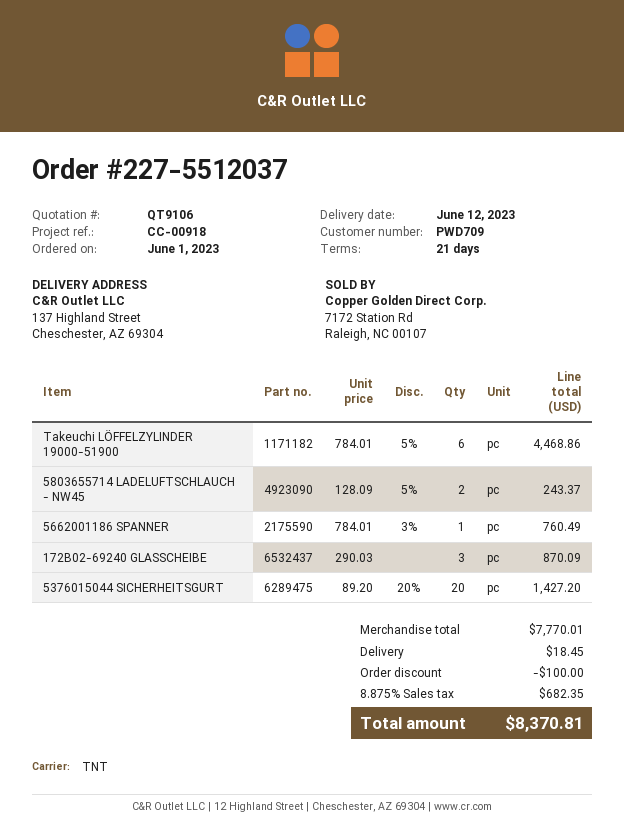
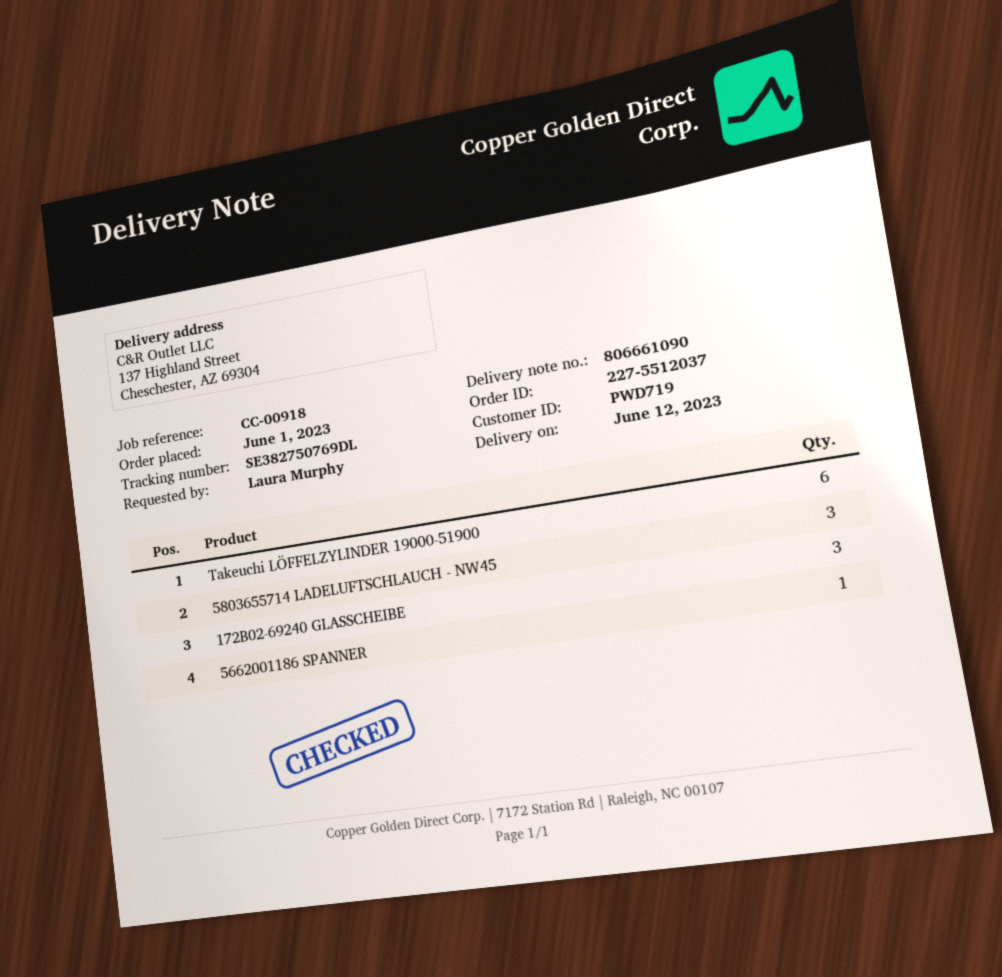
customer number: PWD709 -> PWD719
5803655714 LADELUFTSCHLAUCH - NW45: 2 -> 3
5376015044 SICHERHEITSGURT: 20 -> none

